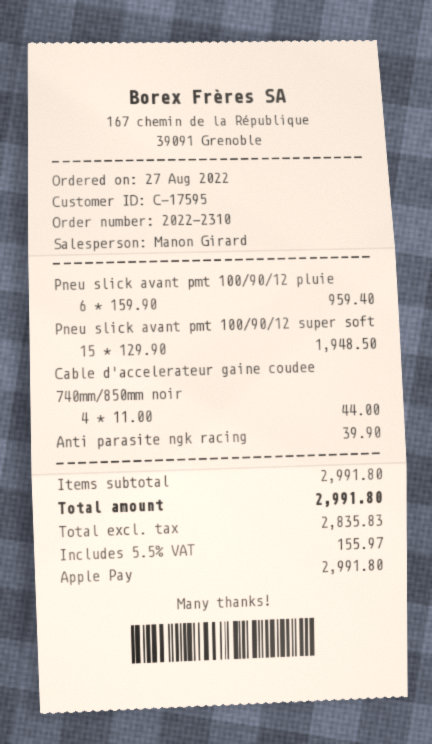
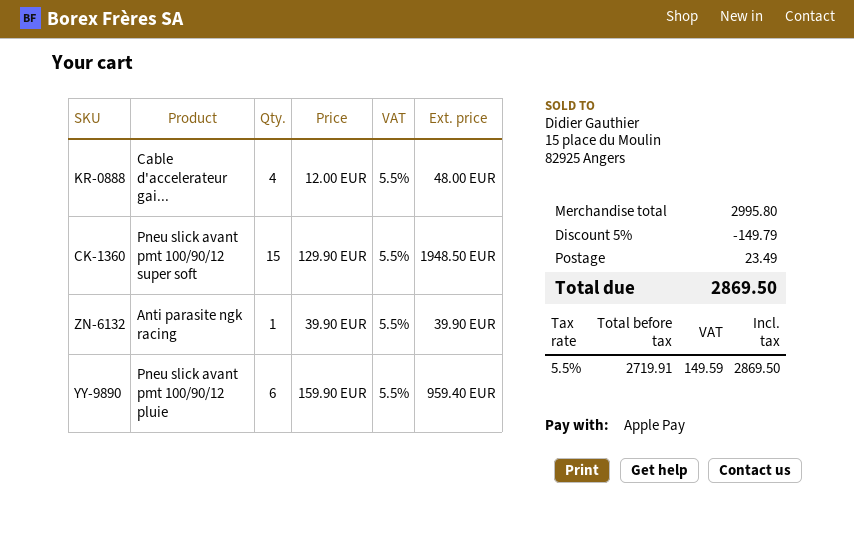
Cable d'accelerateur gaine coudee 740mm/850mm noir: 4 x 11.00 = 44.00 -> 4 x 12.00 = 48.00
subtotal: 2991.80 -> 2995.80
discount: none -> 5% = 149.79
shipping: none -> 23.49
net: 2835.83 -> 2719.91
tax: 5.5% = 155.97 -> 5.5% = 149.59
total: 2991.80 -> 2869.50

